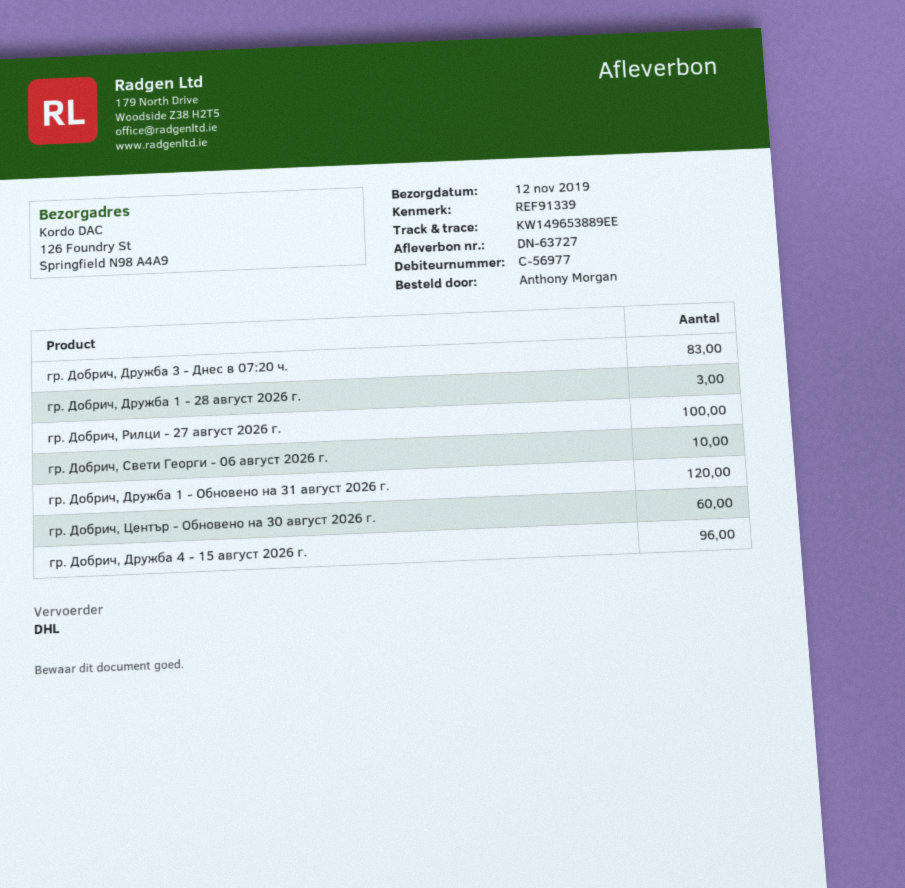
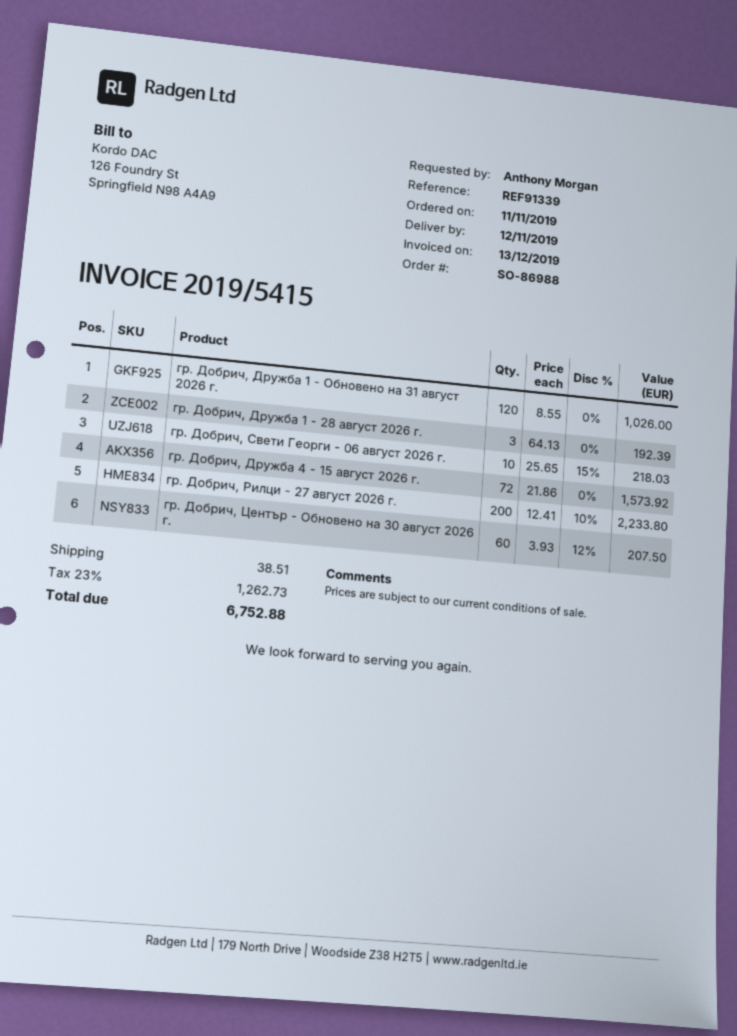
гр. Добрич, Дружба 3 - Днес в 07:20 ч.: 83 -> none
гр. Добрич, Рилци - 27 август 2026 г.: 100 -> 200
гр. Добрич, Дружба 4 - 15 август 2026 г.: 96 -> 72

